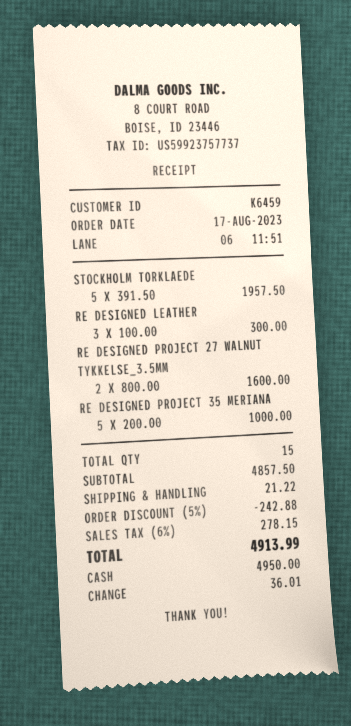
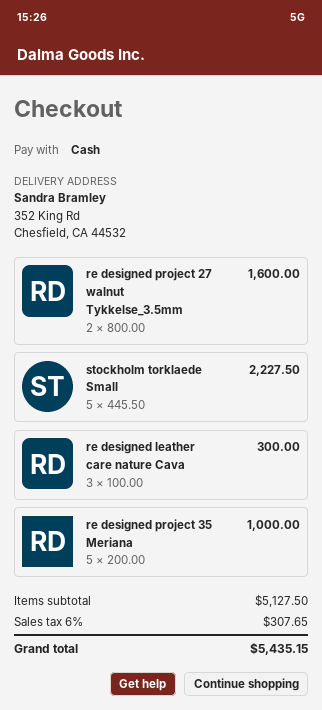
STOCKHOLM TORKLAEDE: 5 x 391.50 = 1957.50 -> 5 x 445.50 = 2227.50
subtotal: 4857.50 -> 5127.50
discount: 5% = 242.88 -> none
shipping: 21.22 -> none
tax: 6% = 278.15 -> 6% = 307.65
total: 4913.99 -> 5435.15

